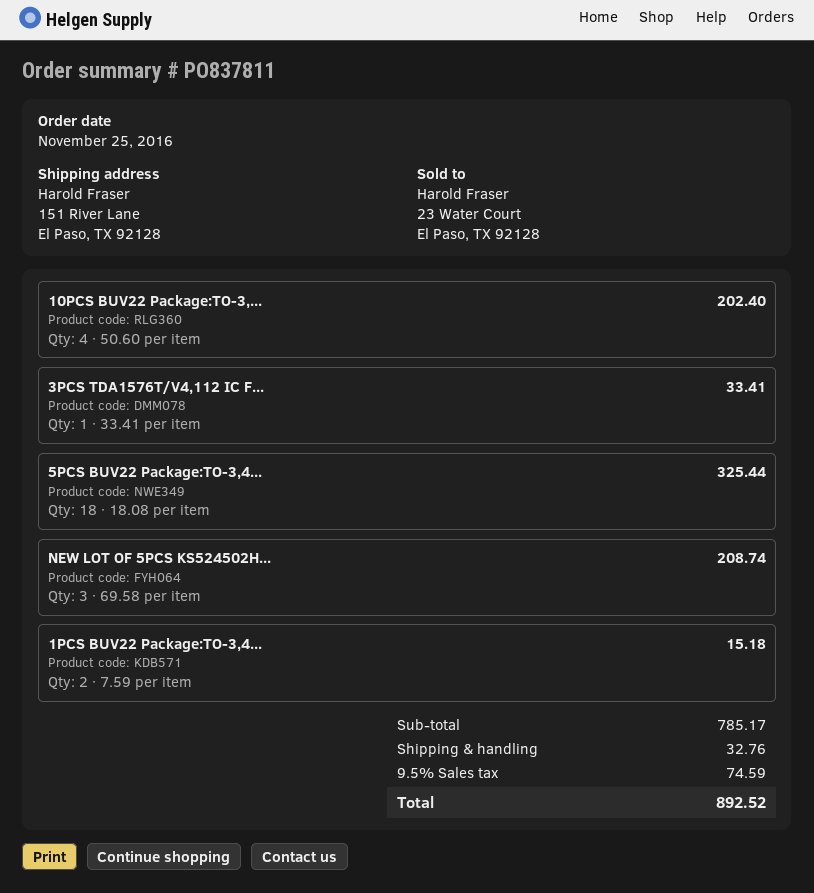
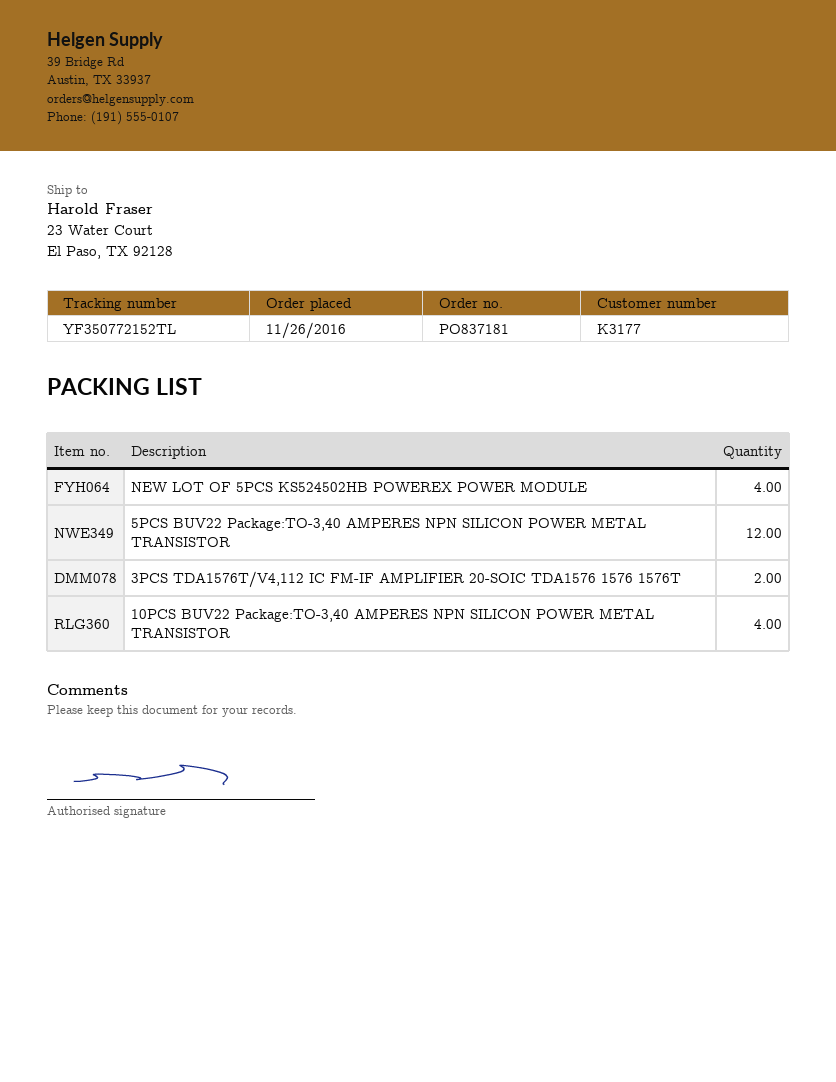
order number: PO837811 -> PO837181
order date: 2016-11-25 -> 2016-11-26
ship to: 151 River Lane, El Paso, TX 92128 -> 23 Water Court, El Paso, TX 92128
3PCS TDA1576T/V4,112 IC F...: 1 -> 2
5PCS BUV22 Package:TO-3,4...: 18 -> 12
NEW LOT OF 5PCS KS524502H...: 3 -> 4
1PCS BUV22 Package:TO-3,4...: 2 -> none

